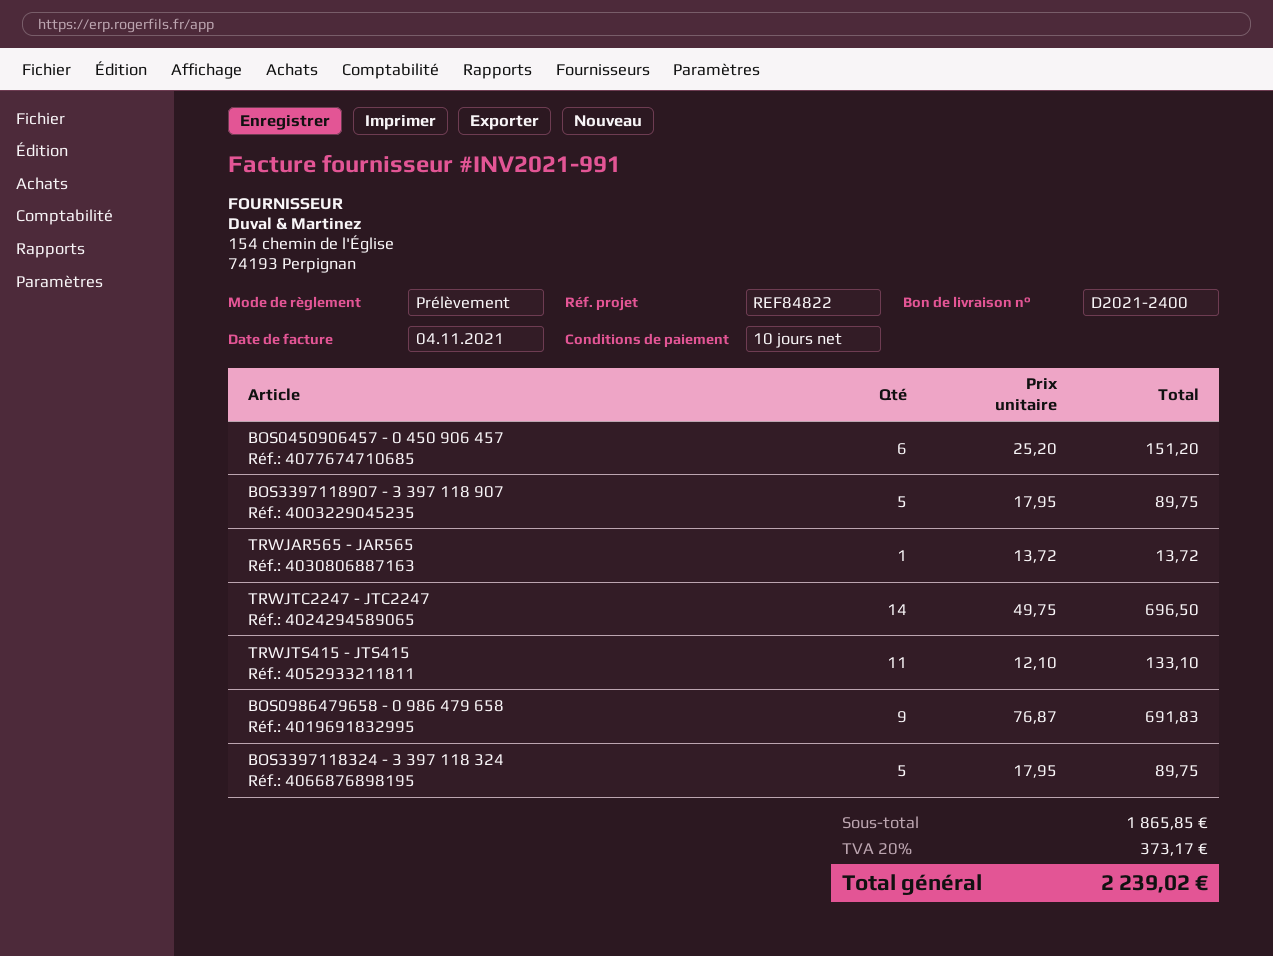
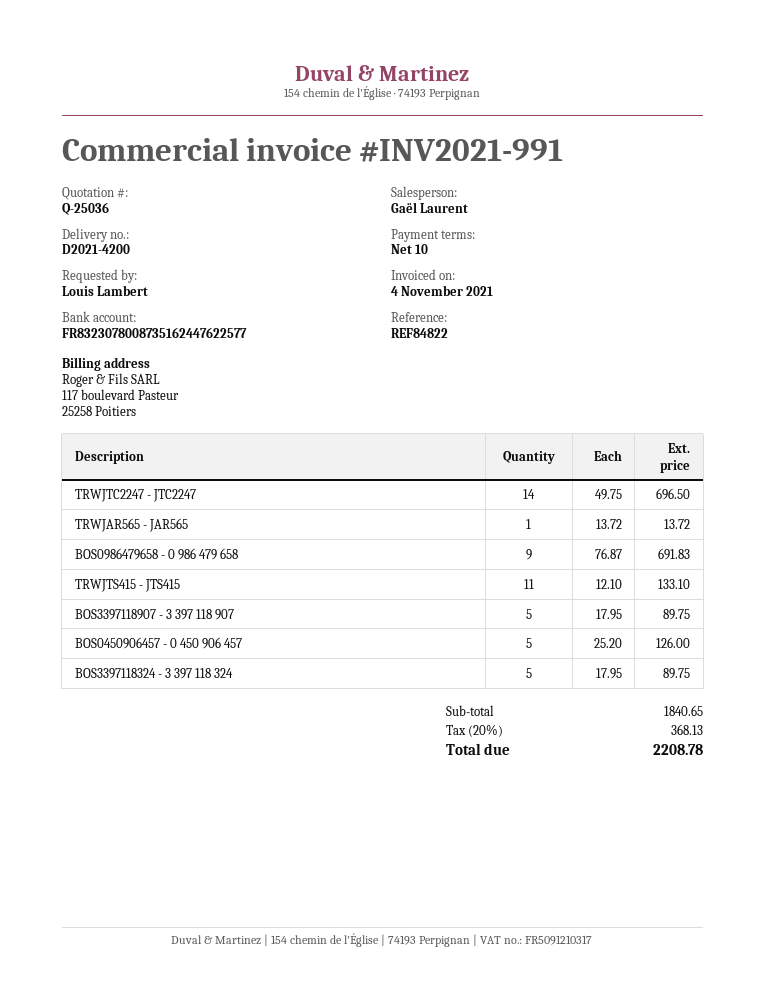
delivery note number: D2021-2400 -> D2021-4200
BOS0450906457 - 0 450 906 457: 6 x 25.20 = 151.20 -> 5 x 25.20 = 126.00
subtotal: 1865.85 -> 1840.65
tax: 20% = 373.17 -> 20% = 368.13
total: 2239.02 -> 2208.78

